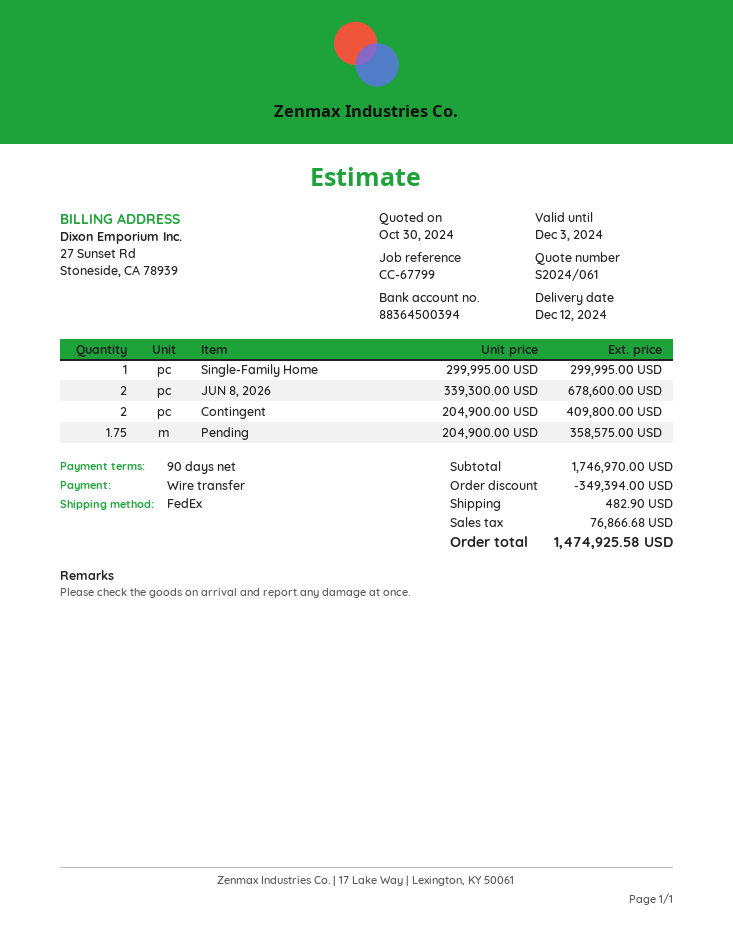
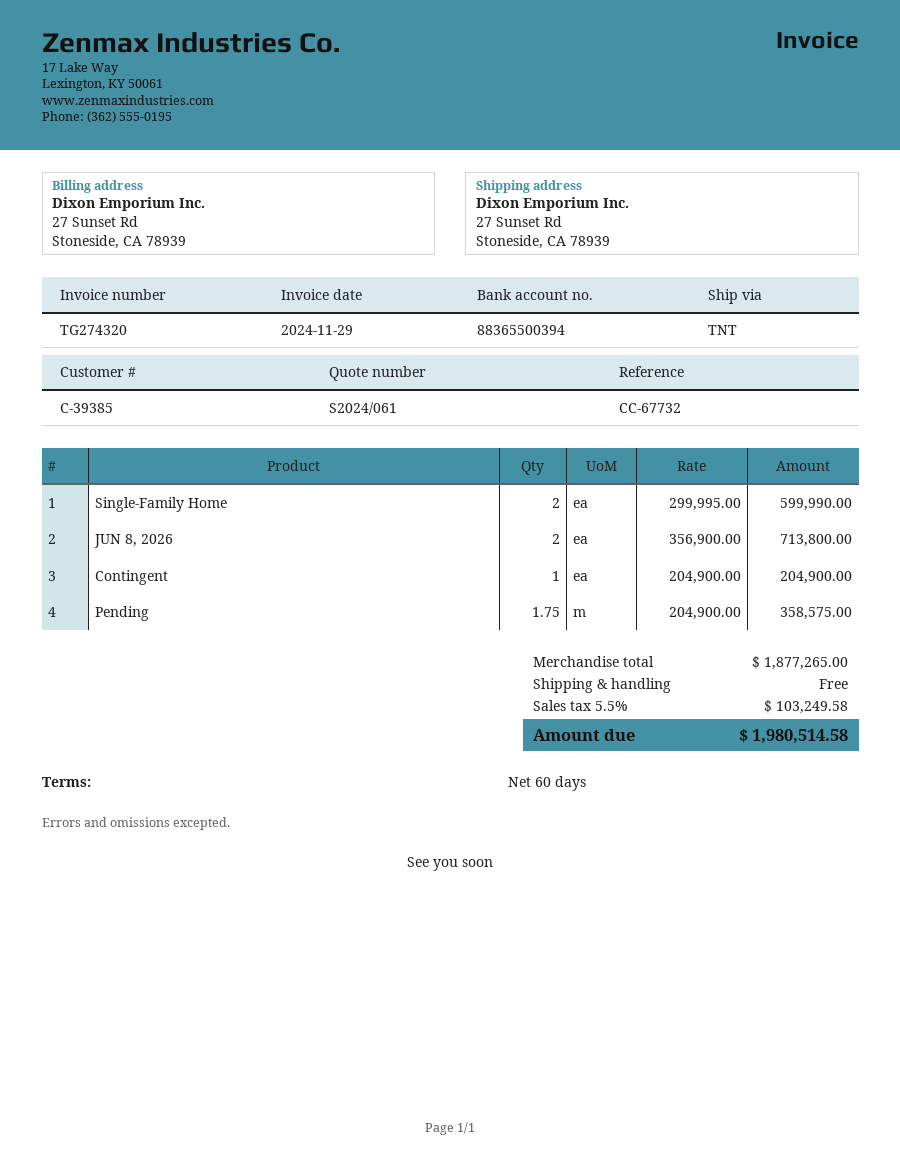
payment terms: 90 days -> 60 days
reference: CC-67799 -> CC-67732
bank account: 88364500394 -> 88365500394
shipping method: FedEx -> TNT
Single-Family Home: 1 x 299995.00 = 299995.00 -> 2 x 299995.00 = 599990.00
JUN 8, 2026: 2 x 339300.00 = 678600.00 -> 2 x 356900.00 = 713800.00
Contingent: 2 x 204900.00 = 409800.00 -> 1 x 204900.00 = 204900.00
subtotal: 1746970.00 -> 1877265.00
discount: 349394.00 -> none
shipping: 482.90 -> 0.00
tax: 76866.68 -> 103249.58
total: 1474925.58 -> 1980514.58

